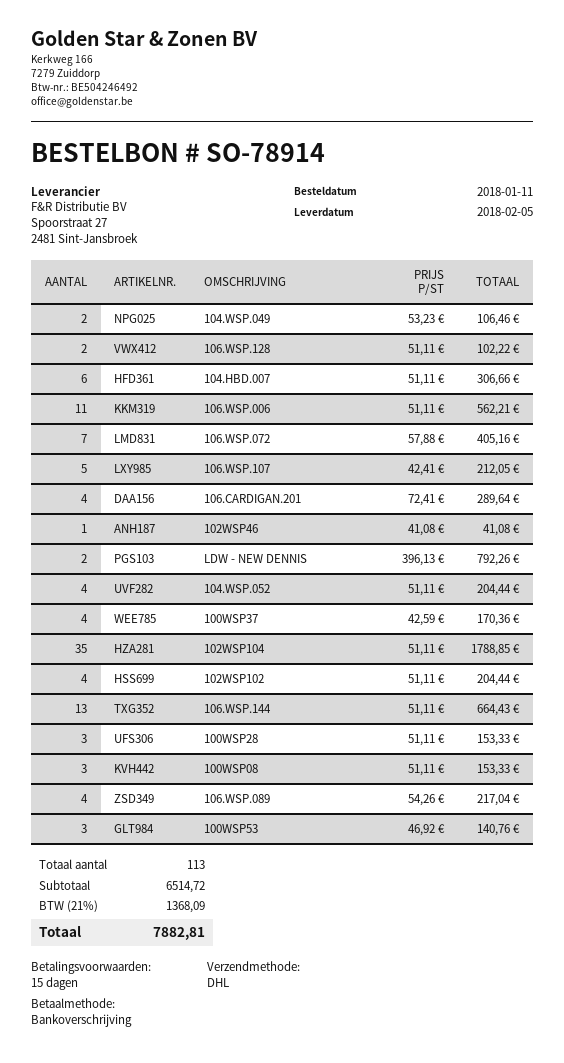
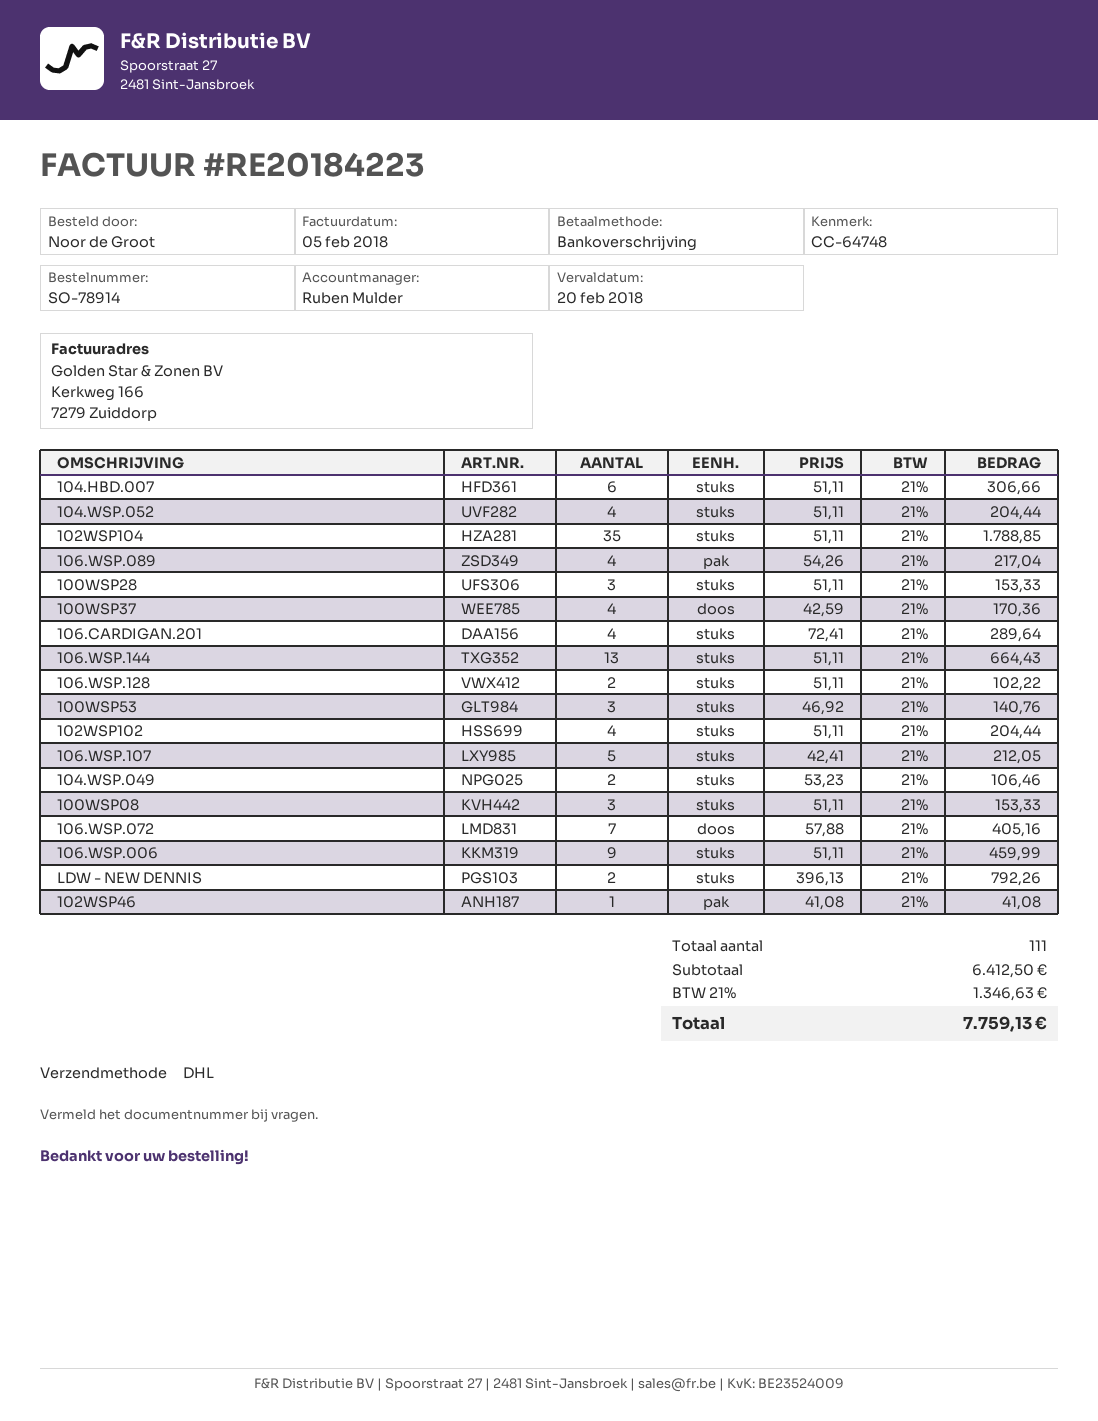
106.WSP.006: 11 x 51.11 = 562.21 -> 9 x 51.11 = 459.99
total quantity: 113 -> 111
subtotal: 6514.72 -> 6412.50
tax: 21% = 1368.09 -> 21% = 1346.63
total: 7882.81 -> 7759.13

